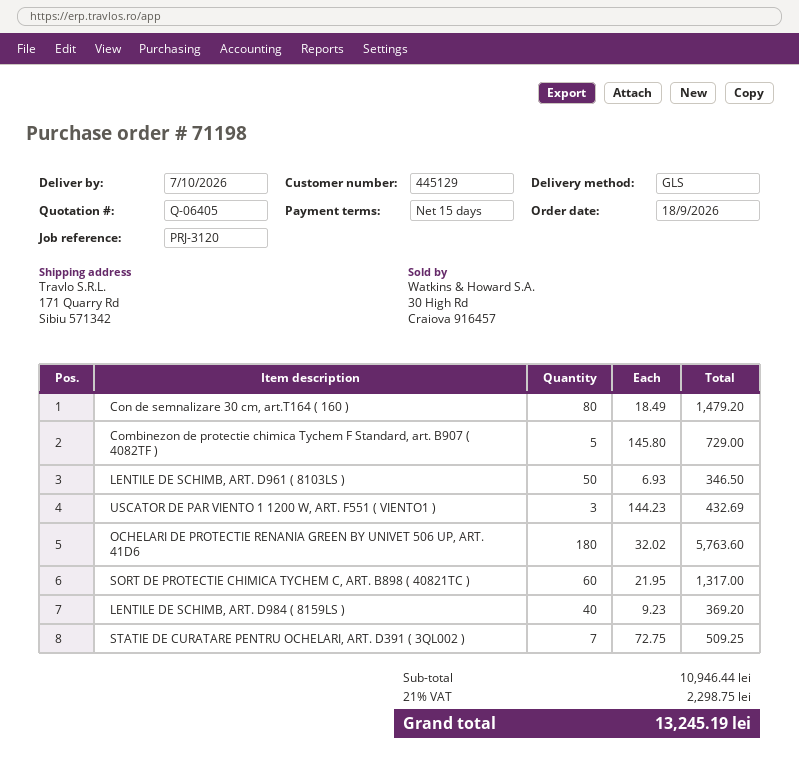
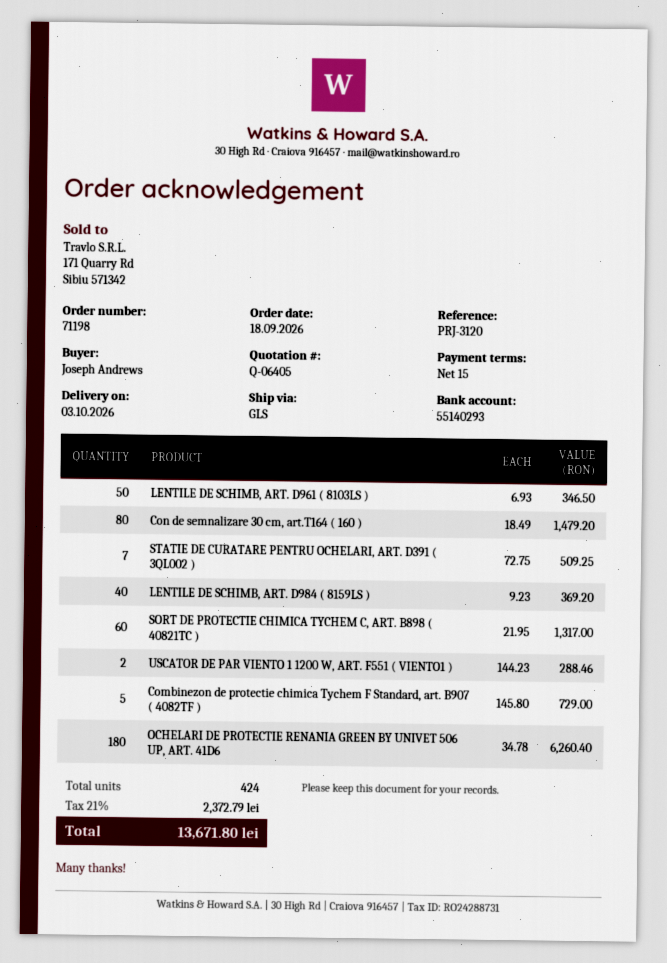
delivery date: 2026-10-07 -> 2026-10-03
USCATOR DE PAR VIENTO 1 1200 W, ART. F551 ( VIENTO1 ): 3 x 144.23 = 432.69 -> 2 x 144.23 = 288.46
OCHELARI DE PROTECTIE RENANIA GREEN BY UNIVET 506 UP, ART. 41D6: 180 x 32.02 = 5763.60 -> 180 x 34.78 = 6260.40
tax: 21% = 2298.75 -> 21% = 2372.79
total: 13245.19 -> 13671.80

